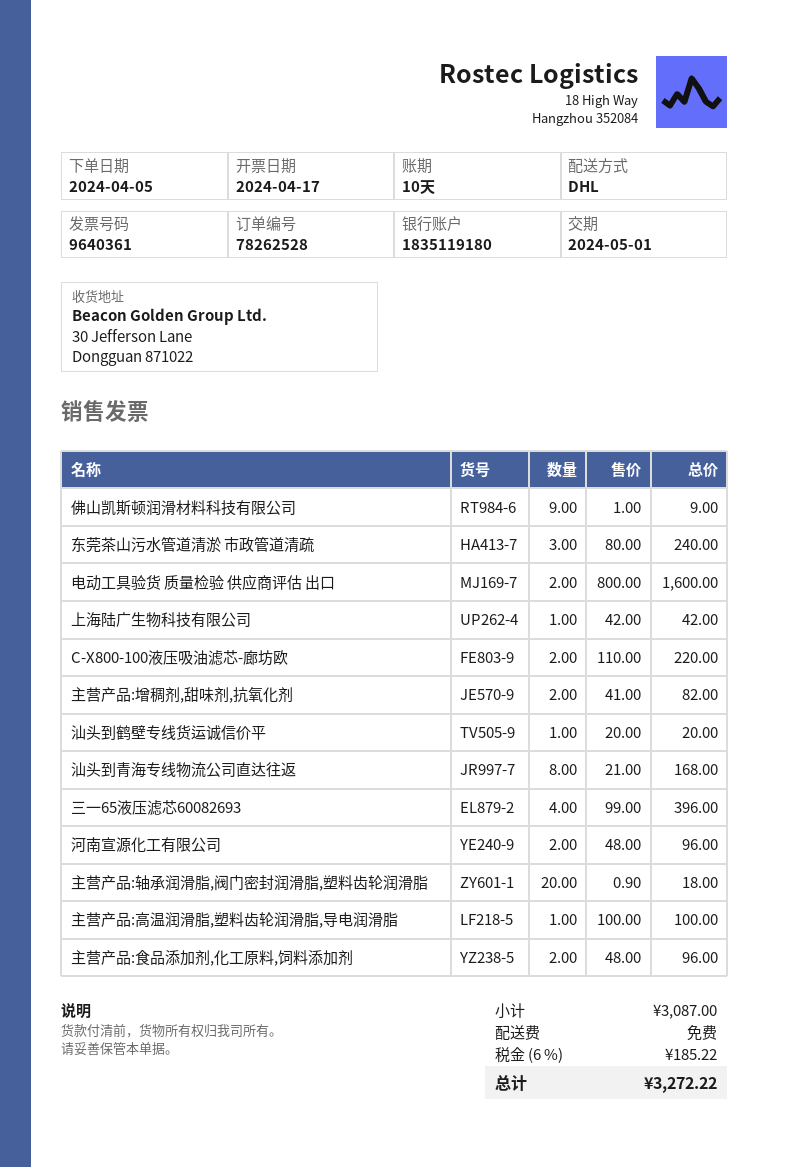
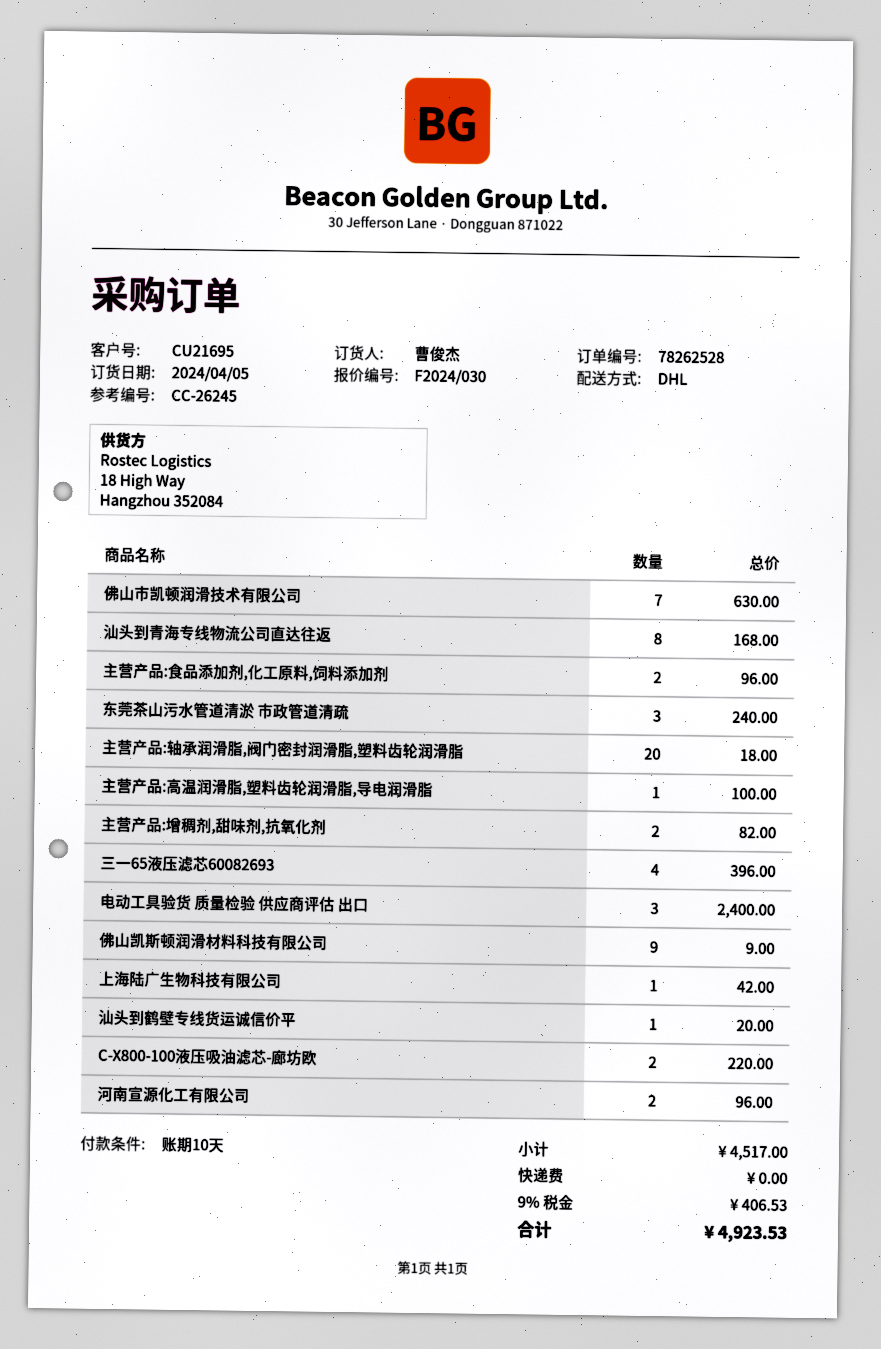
电动工具验货 质量检验 供应商评估 出口: 2 for 1600.00 -> 3 for 2400.00
佛山市凯顿润滑技术有限公司: none -> 7 for 630.00
subtotal: 3087.00 -> 4517.00
tax: 6% = 185.22 -> 9% = 406.53
total: 3272.22 -> 4923.53

